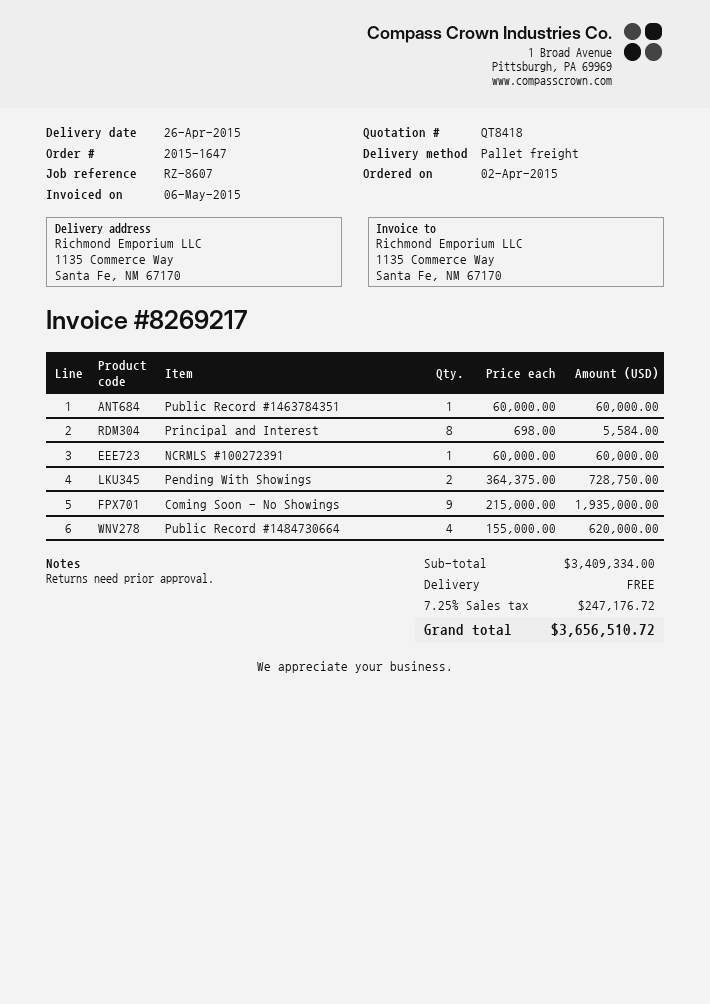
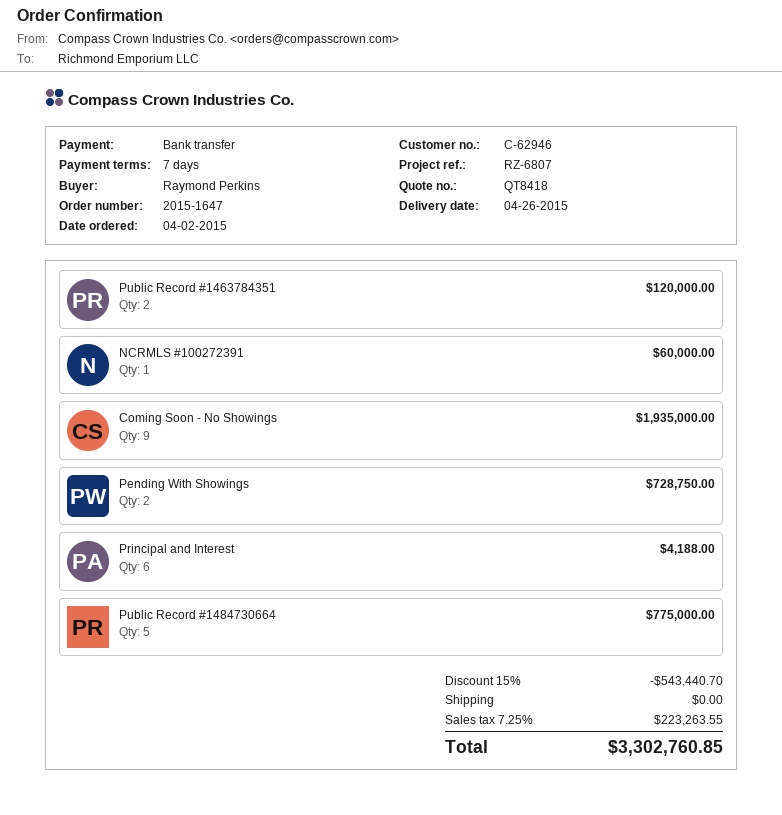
reference: RZ-8607 -> RZ-6807
Public Record #1463784351: 1 for 60000.00 -> 2 for 120000.00
Principal and Interest: 8 for 5584.00 -> 6 for 4188.00
Public Record #1484730664: 4 for 620000.00 -> 5 for 775000.00
discount: none -> 15% = 543440.70
tax: 7.25% = 247176.72 -> 7.25% = 223263.55
total: 3656510.72 -> 3302760.85

